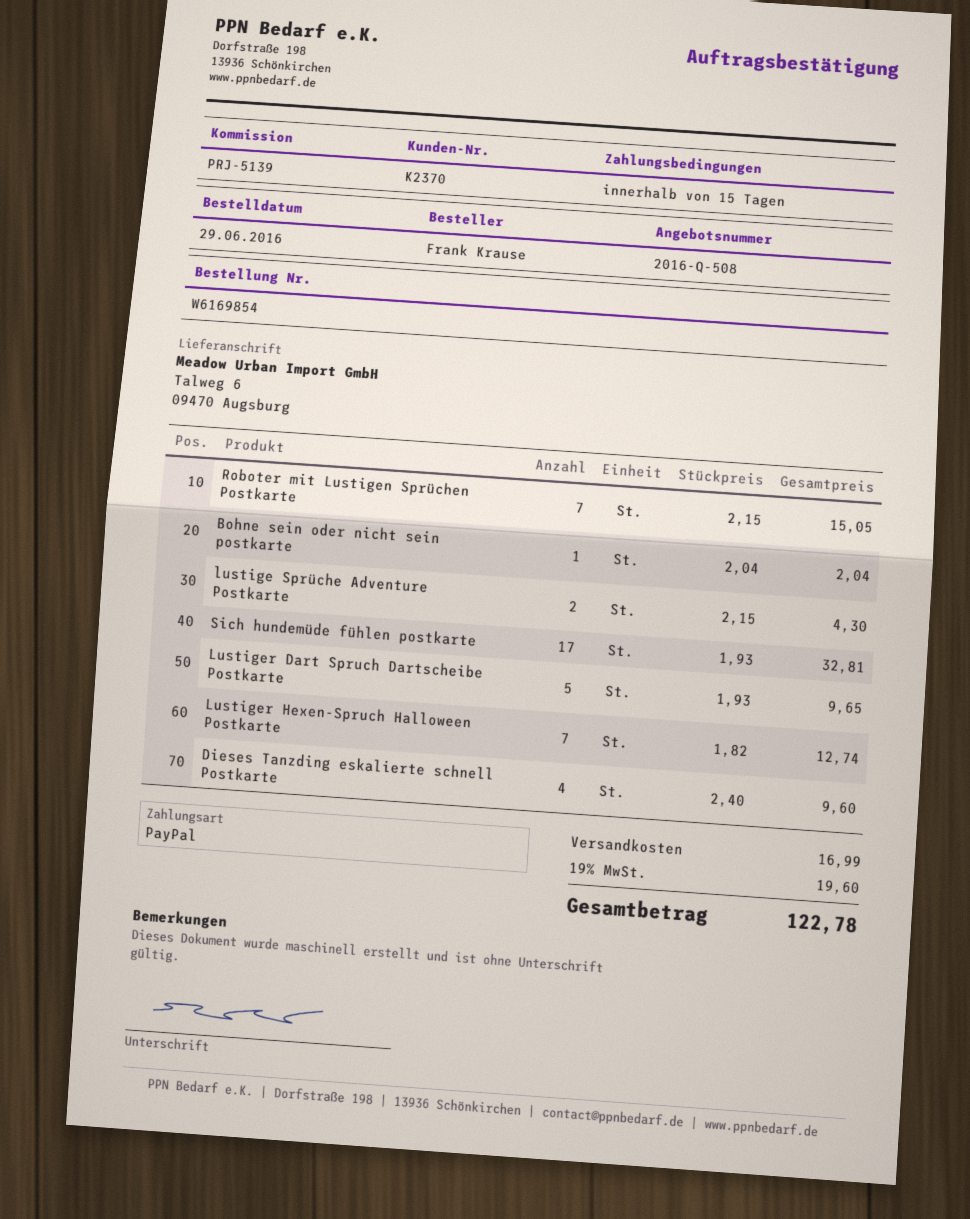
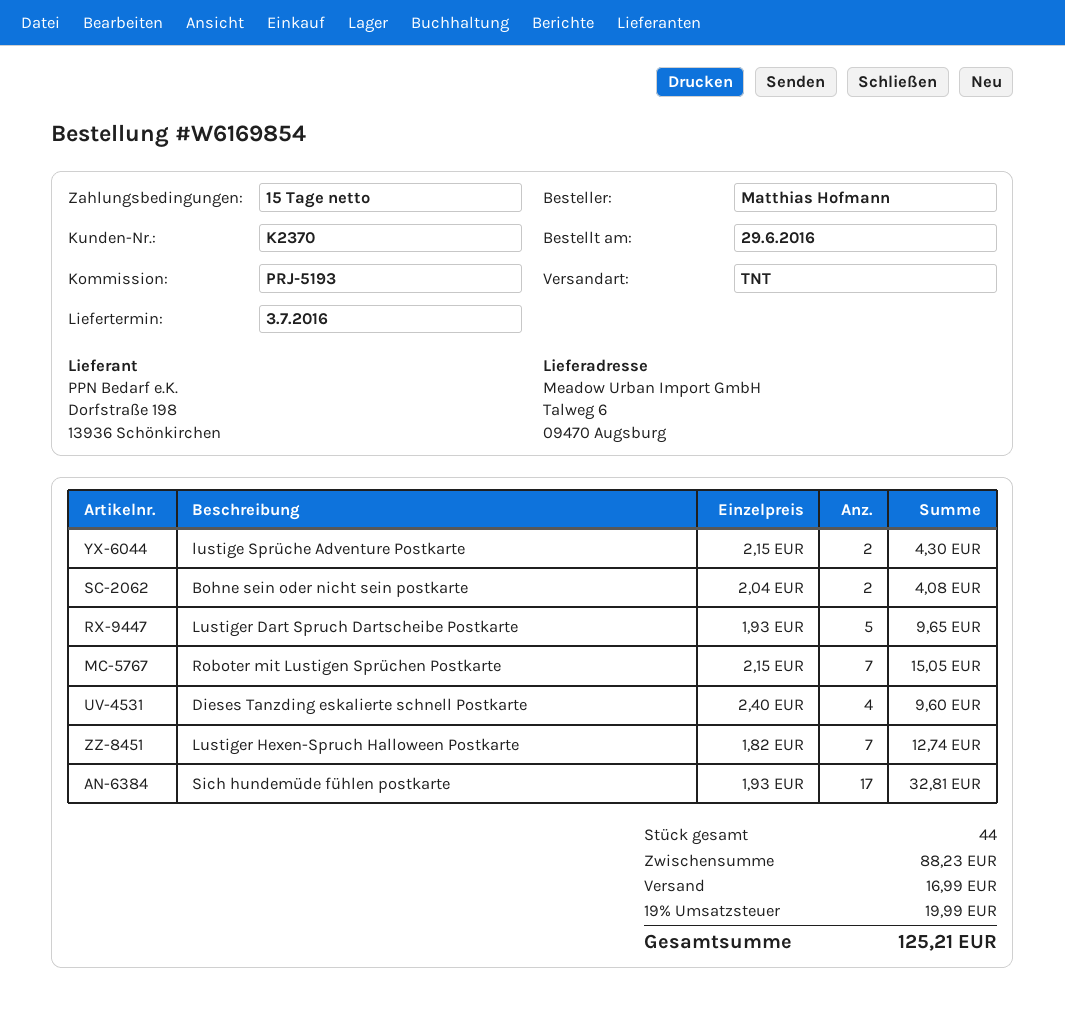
reference: PRJ-5139 -> PRJ-5193
ordered by: Frank Krause -> Matthias Hofmann
Bohne sein oder nicht sein postkarte: 1 x 2.04 = 2.04 -> 2 x 2.04 = 4.08
tax: 19% = 19.60 -> 19% = 19.99
total: 122.78 -> 125.21

